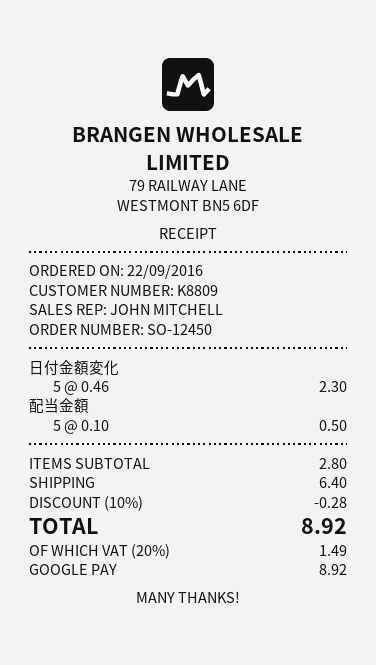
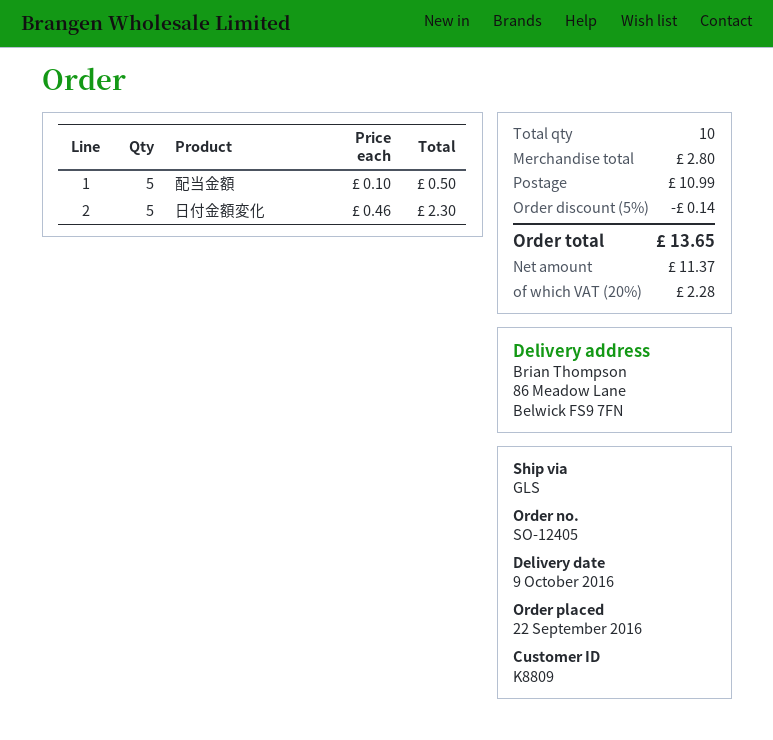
order number: SO-12450 -> SO-12405
discount: 10% = 0.28 -> 5% = 0.14
shipping: 6.40 -> 10.99
tax: 20% = 1.49 -> 20% = 2.28
total: 8.92 -> 13.65

